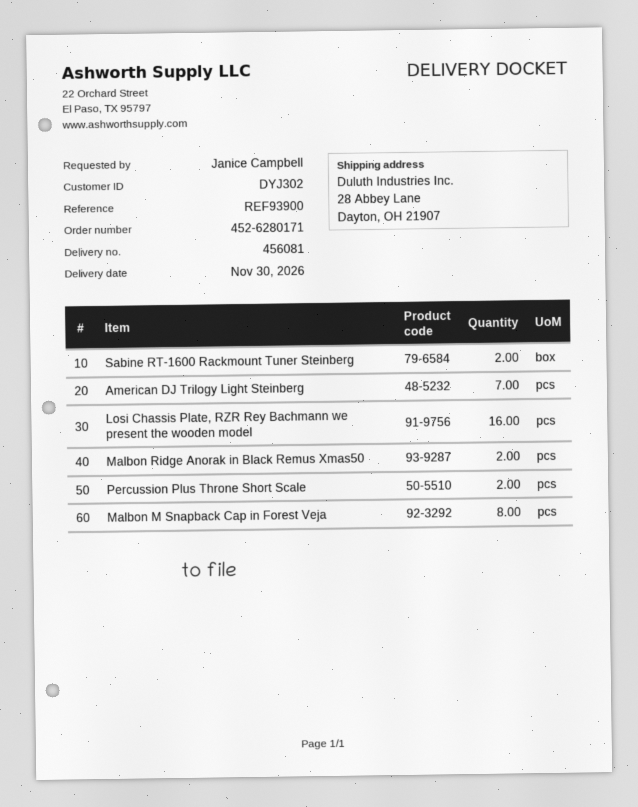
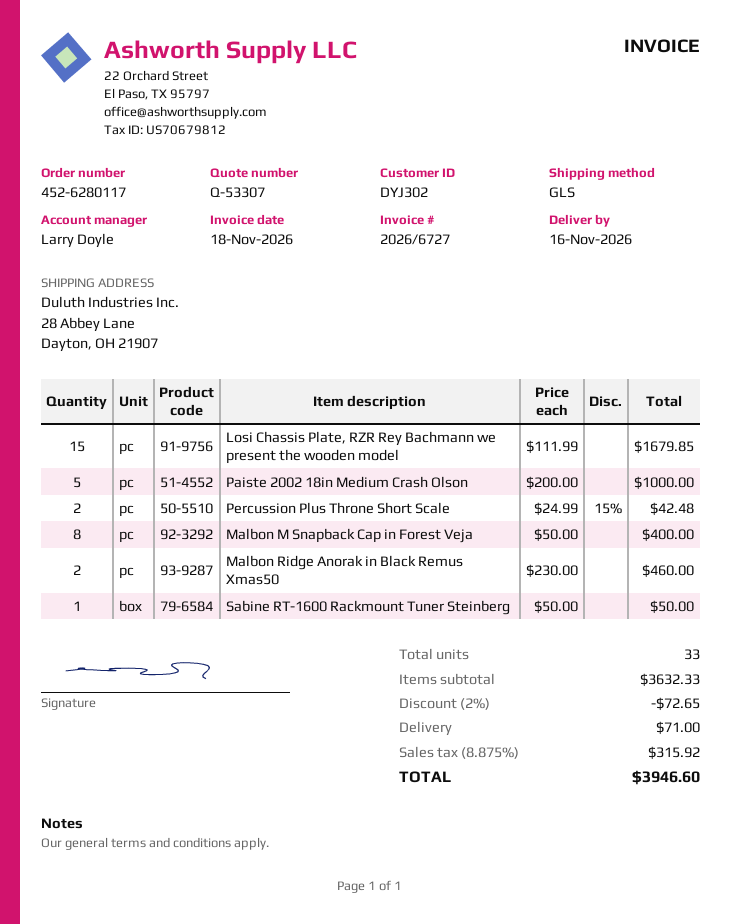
order number: 452-6280171 -> 452-6280117
delivery date: 2026-11-30 -> 2026-11-16
Sabine RT-1600 Rackmount Tuner Steinberg: 2 -> 1
American DJ Trilogy Light Steinberg: 7 -> none
Losi Chassis Plate, RZR Rey Bachmann we present the wooden model: 16 -> 15
Paiste 2002 18in Medium Crash Olson: none -> 5

